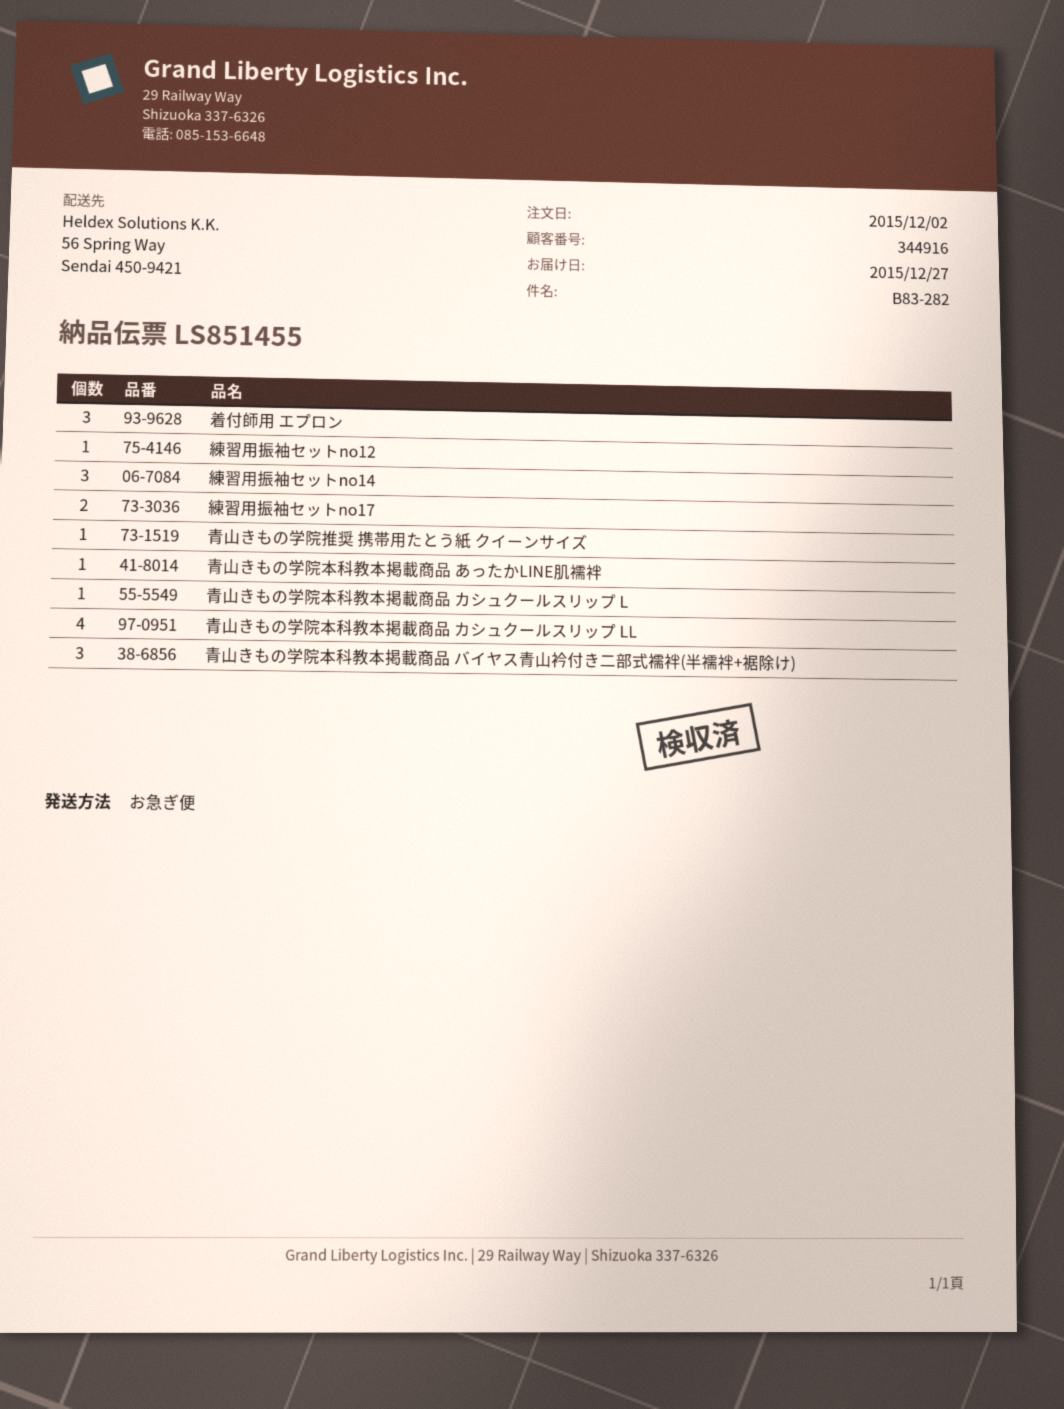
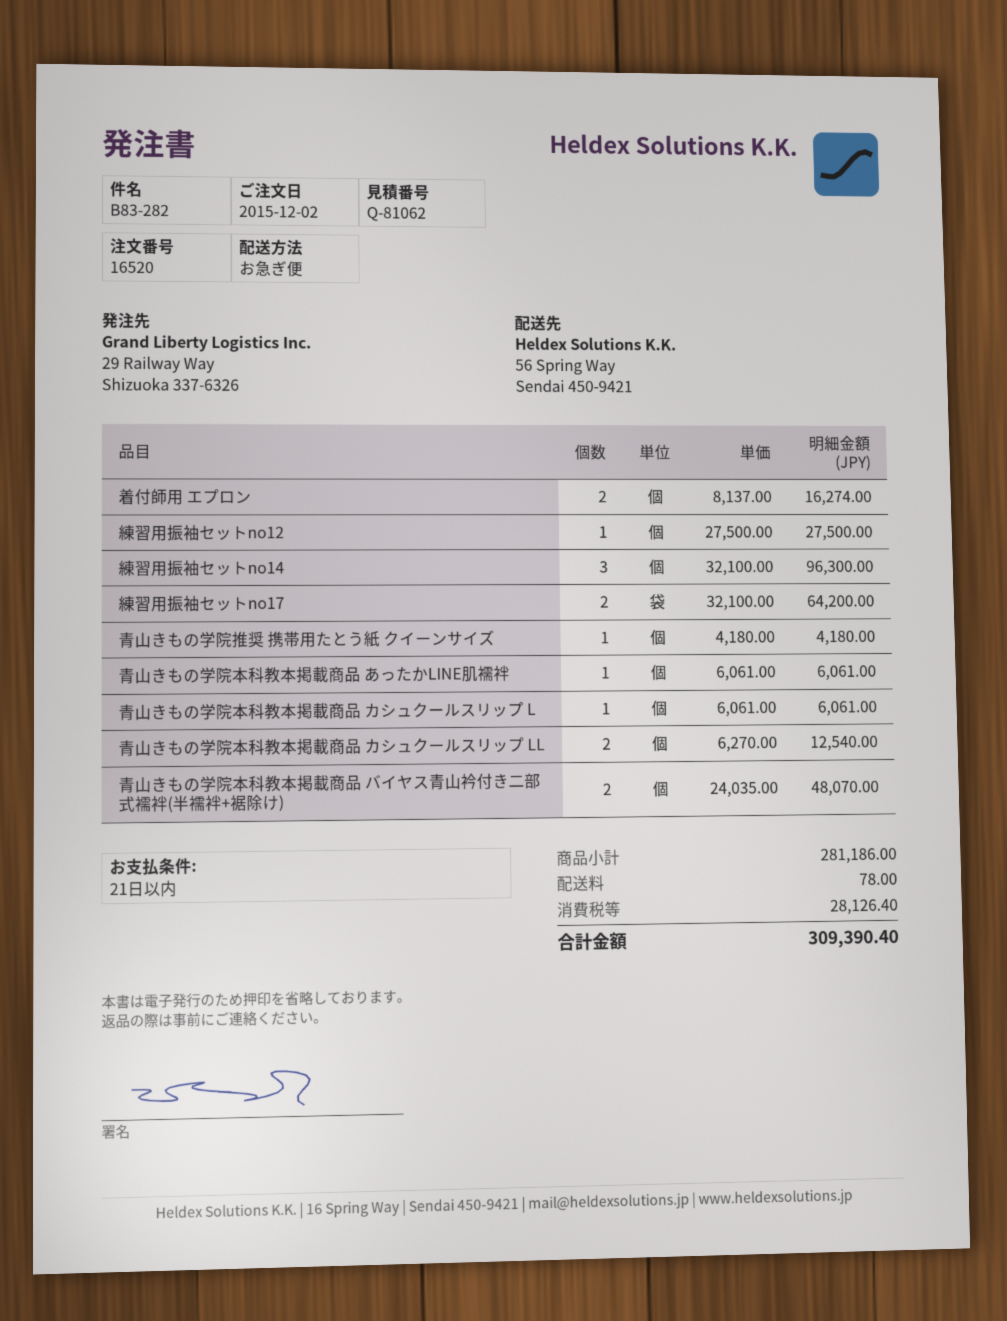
着付師用 エプロン: 3 -> 2
青山きもの学院本科教本掲載商品 カシュクールスリップ LL: 4 -> 2
青山きもの学院本科教本掲載商品 バイヤス青山衿付き二部式襦袢(半襦袢+裾除け): 3 -> 2

